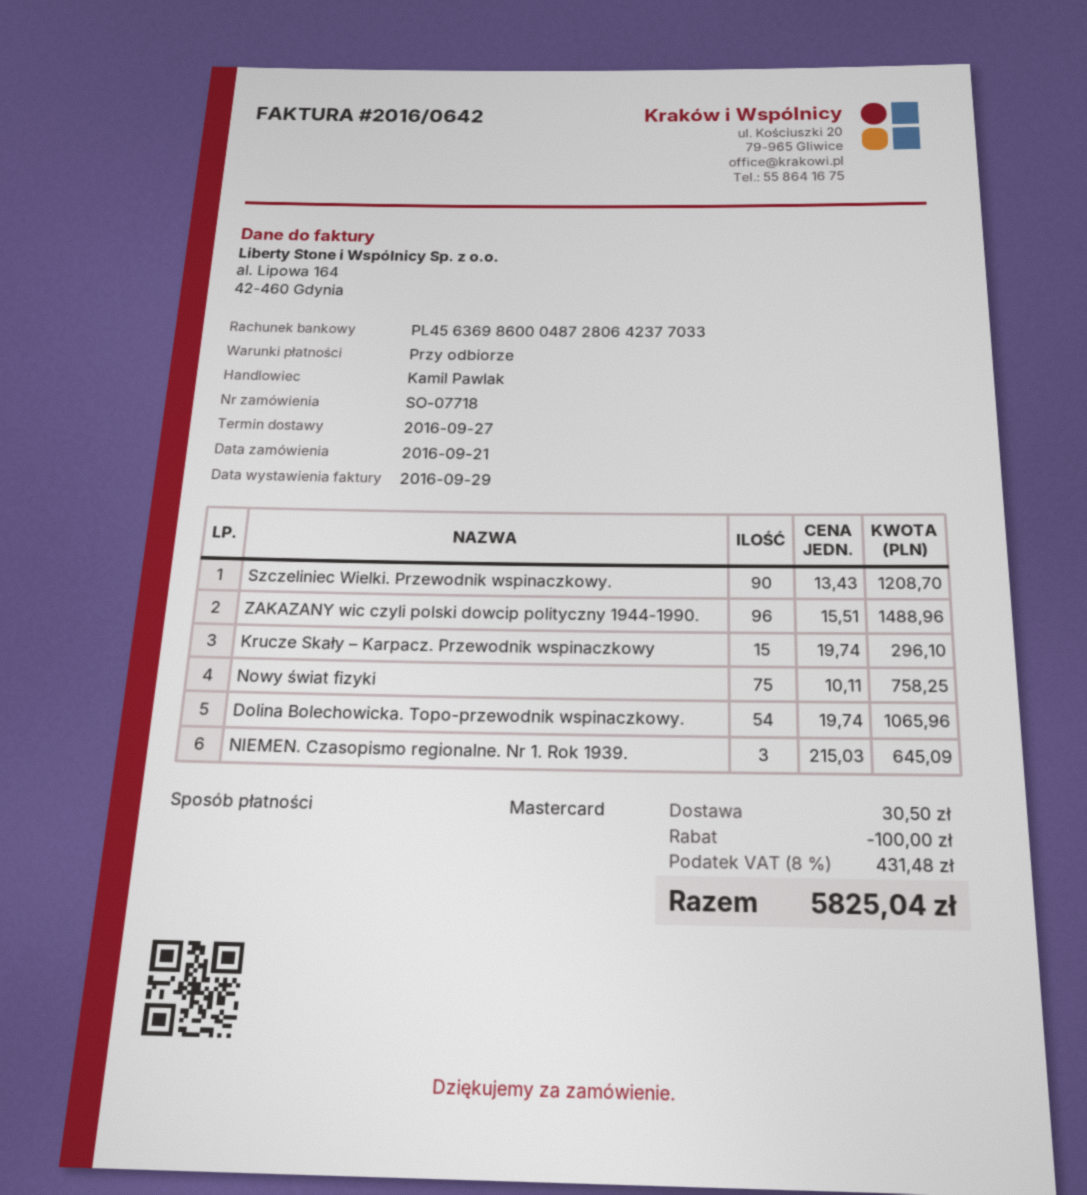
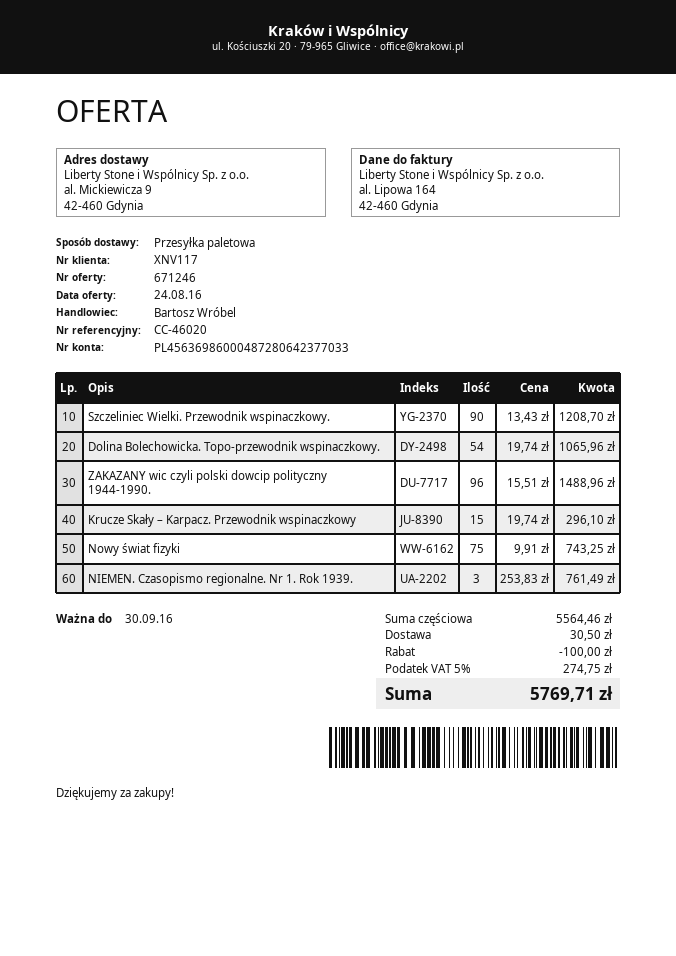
sales rep: Kamil Pawlak -> Bartosz Wróbel
Nowy świat fizyki: 75 x 10.11 = 758.25 -> 75 x 9.91 = 743.25
NIEMEN. Czasopismo regionalne. Nr 1. Rok 1939.: 3 x 215.03 = 645.09 -> 3 x 253.83 = 761.49
tax: 8% = 431.48 -> 5% = 274.75
total: 5825.04 -> 5769.71

